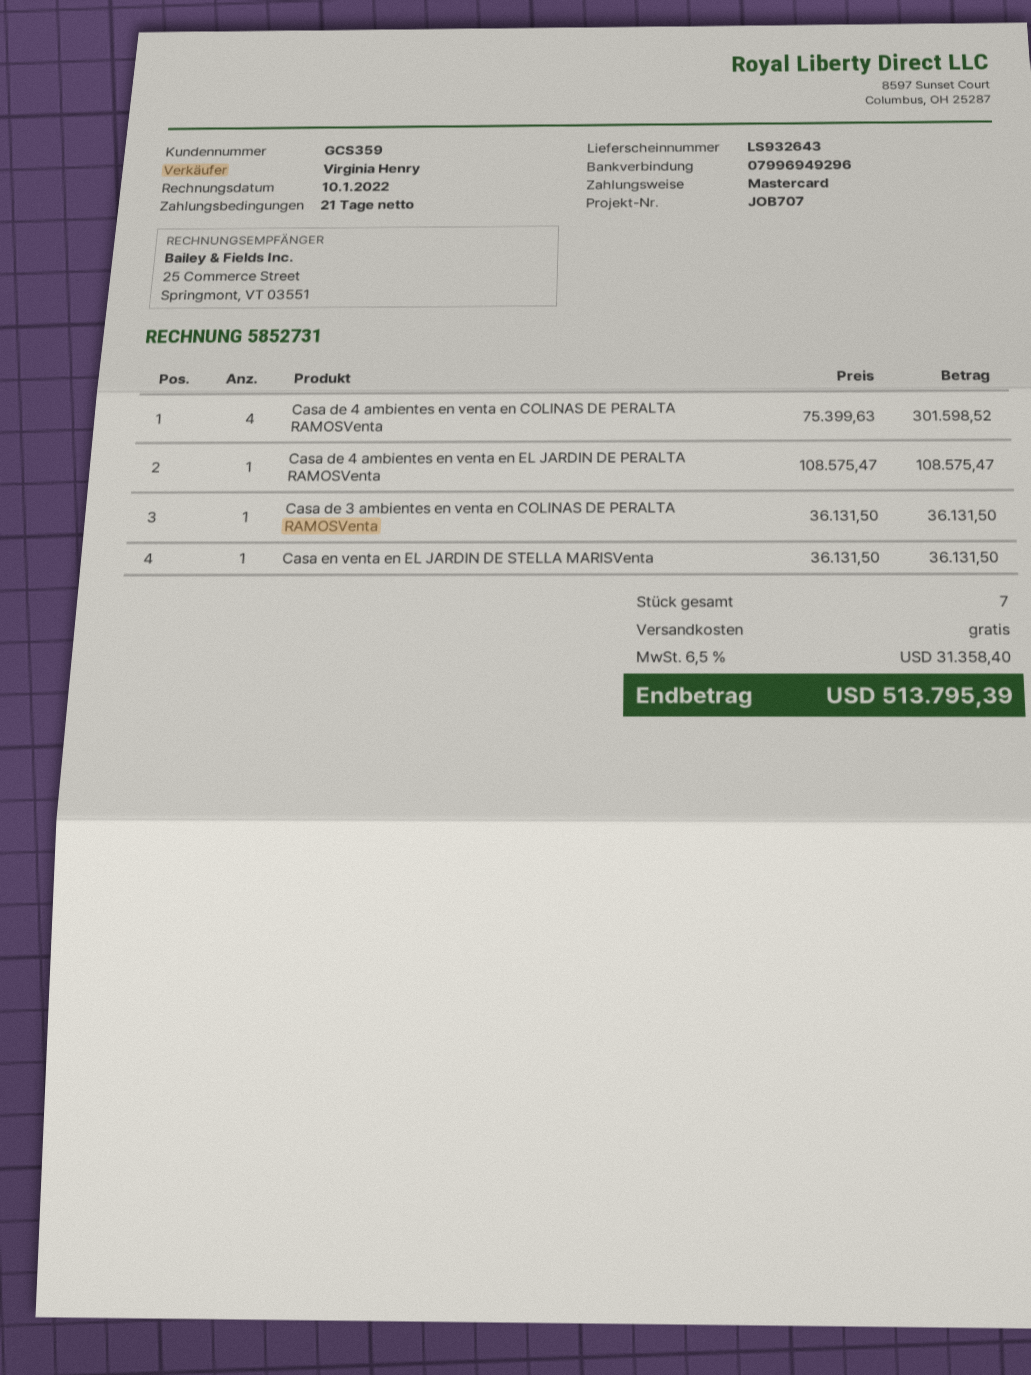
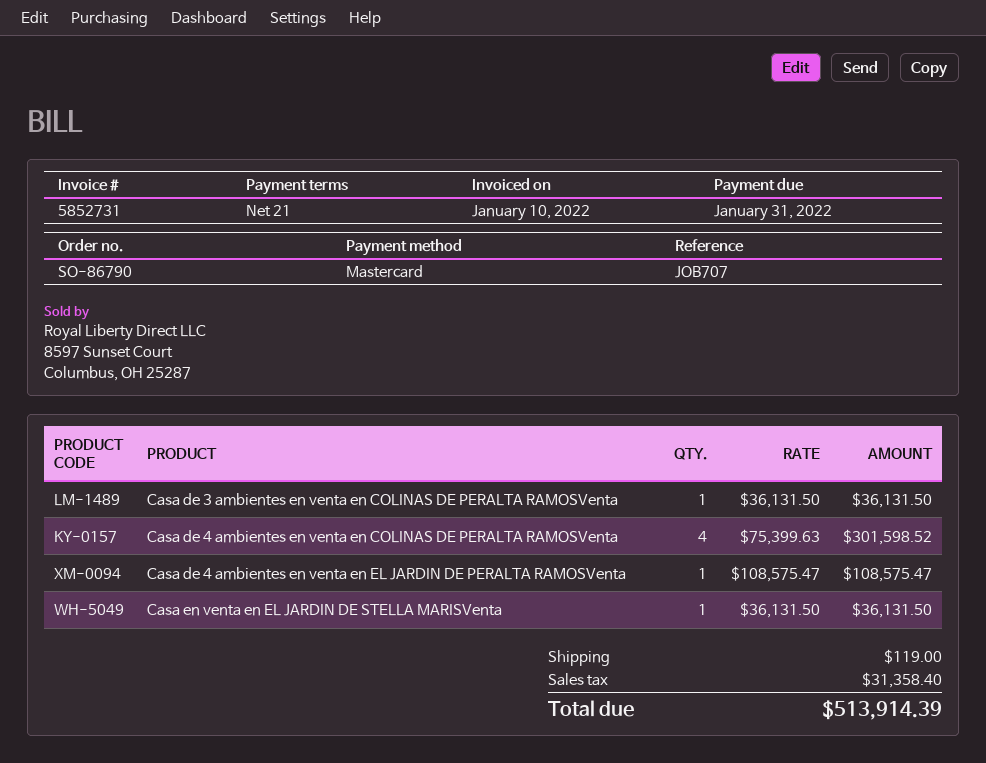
shipping: 0.00 -> 119.00
total: 513795.39 -> 513914.39

